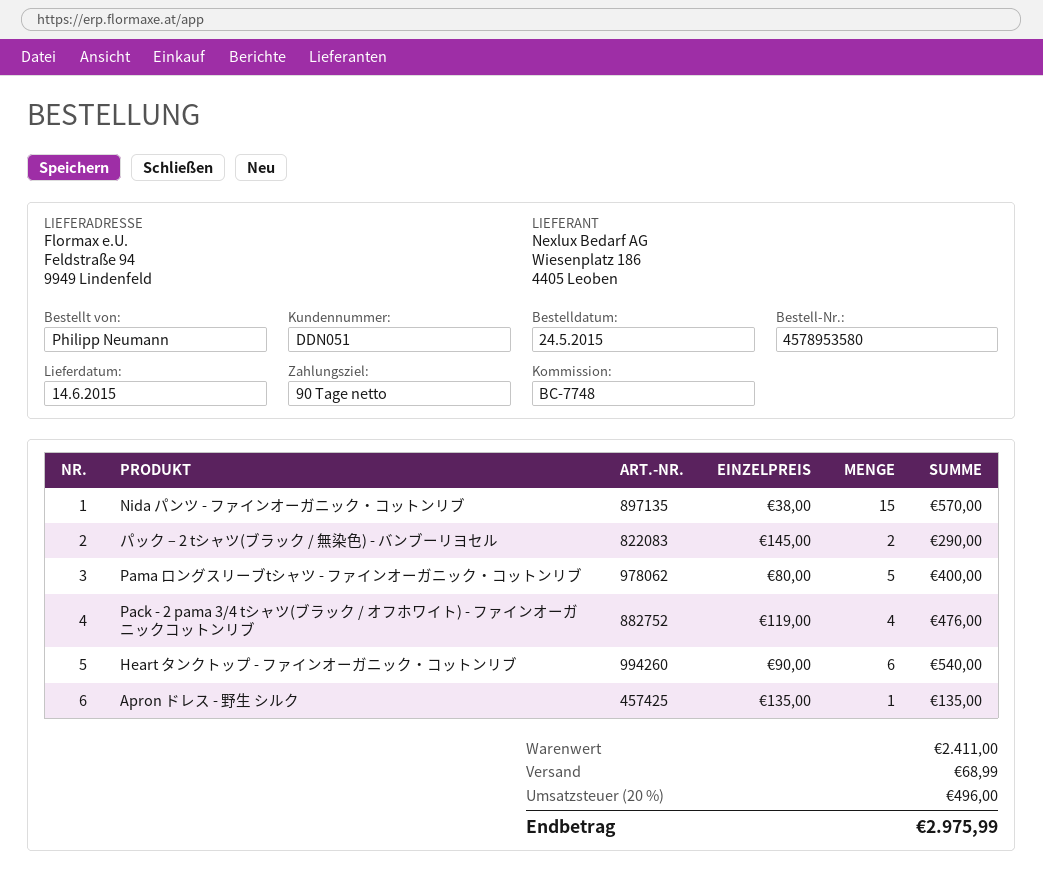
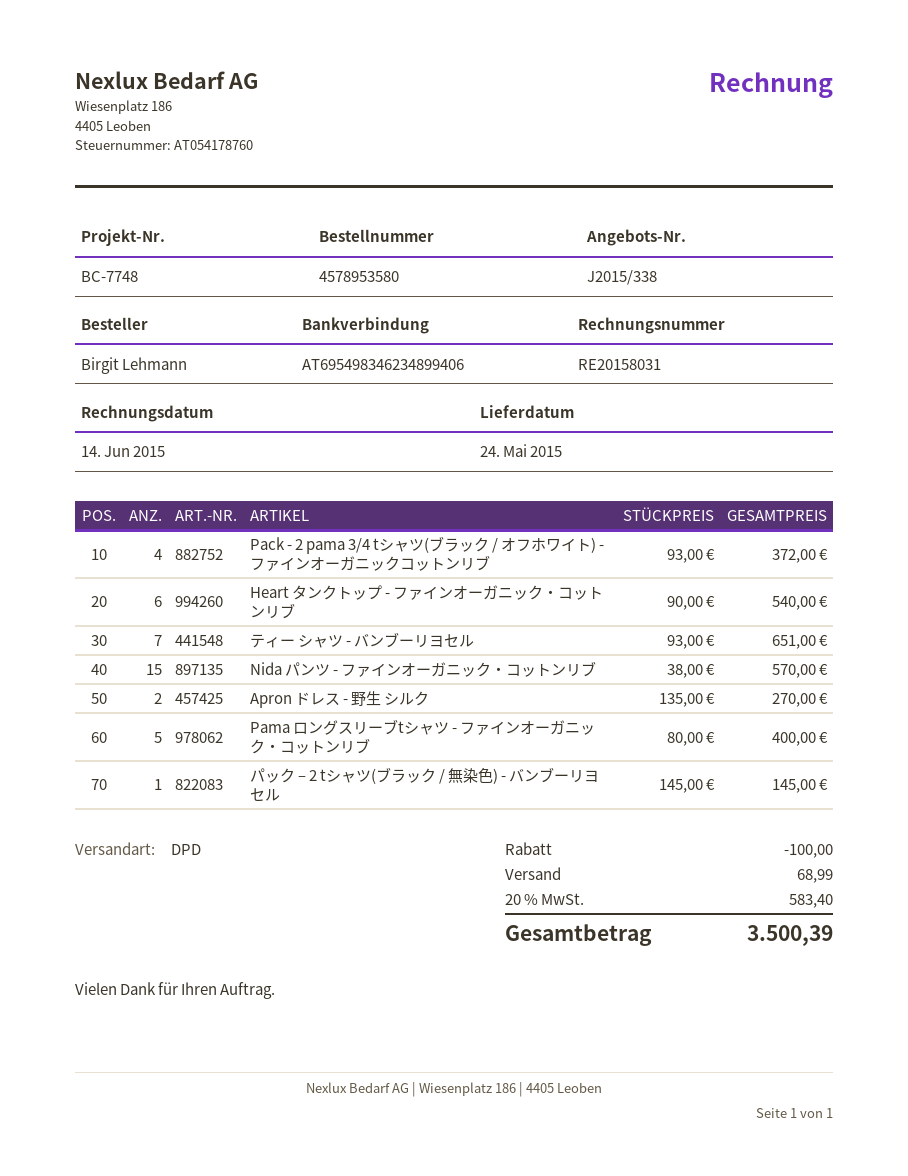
delivery date: 2015-06-14 -> 2015-05-24
ordered by: Philipp Neumann -> Birgit Lehmann
パック – 2 tシャツ(ブラック / 無染色) - バンブーリヨセル: 2 x 145.00 = 290.00 -> 1 x 145.00 = 145.00
Pack - 2 pama 3/4 tシャツ(ブラック / オフホワイト) - ファインオーガニックコットンリブ: 4 x 119.00 = 476.00 -> 4 x 93.00 = 372.00
Apron ドレス - 野生 シルク: 1 x 135.00 = 135.00 -> 2 x 135.00 = 270.00
ティー シャツ - バンブーリヨセル: none -> 7 x 93.00 = 651.00
discount: none -> 100.00
tax: 20% = 496.00 -> 20% = 583.40
total: 2975.99 -> 3500.39

